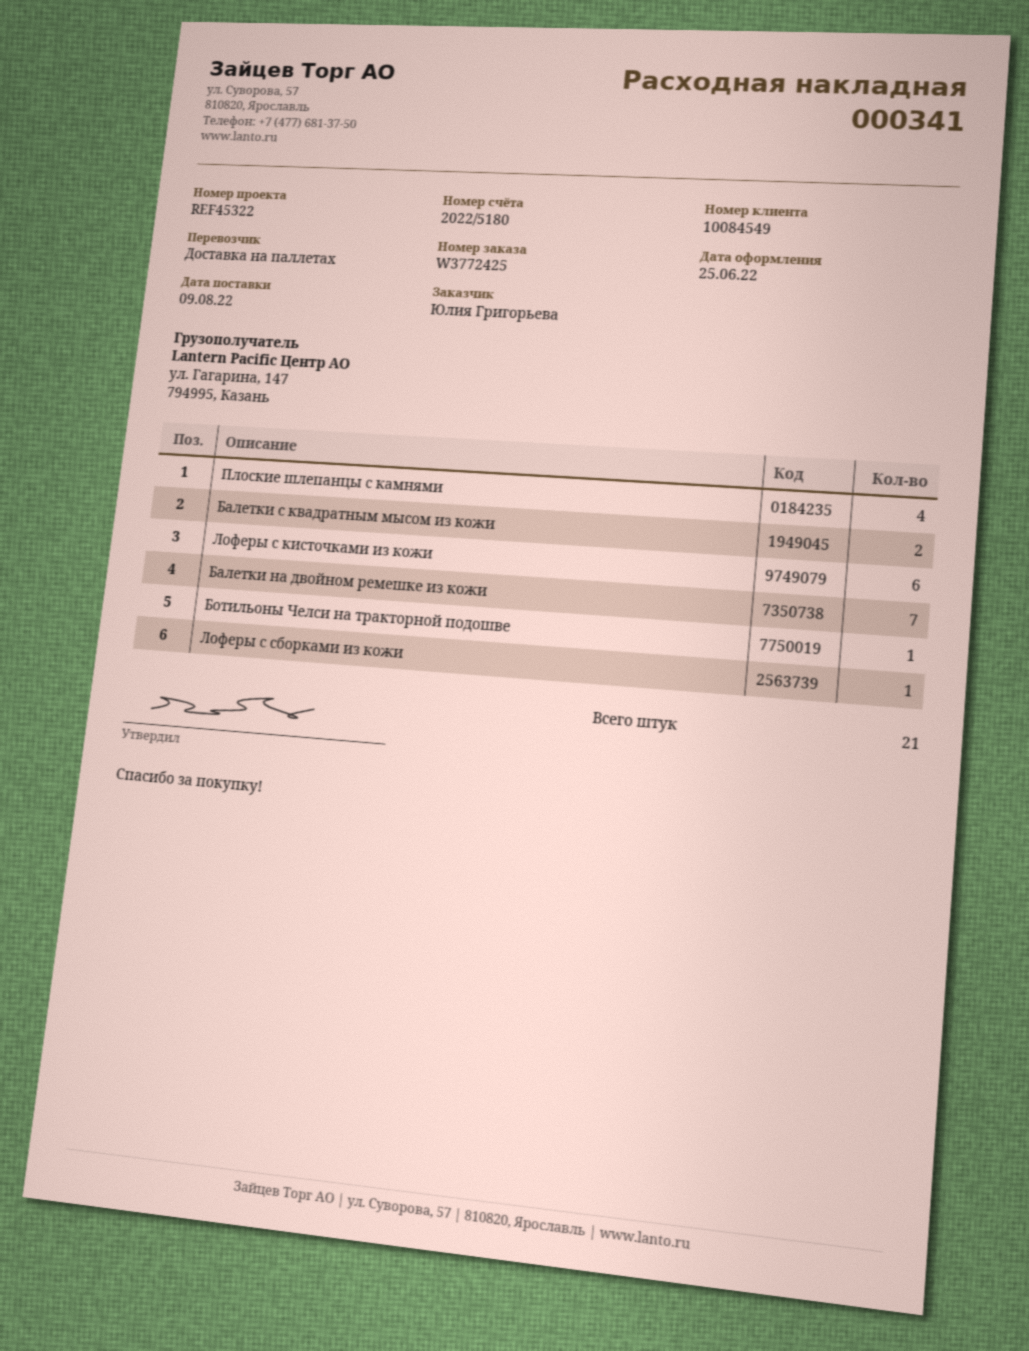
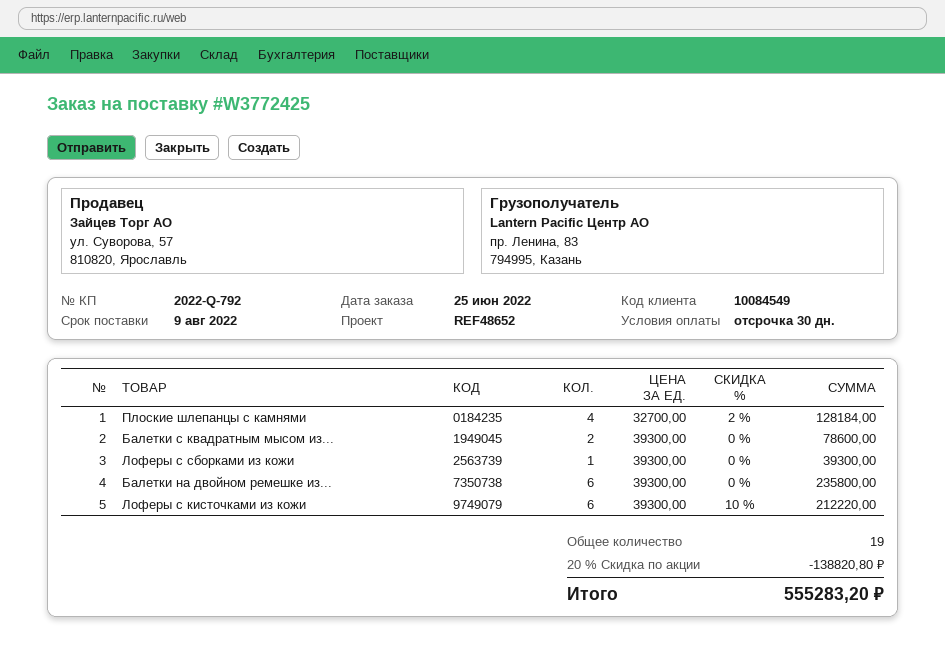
reference: REF45322 -> REF48652
ship to: ул. Гагарина, 147, 794995, Казань -> пр. Ленина, 83, 794995, Казань
Балетки на двойном ремешке из кожи: 7 -> 6
Ботильоны Челси на тракторной подошве: 1 -> none
total quantity: 21 -> 19

